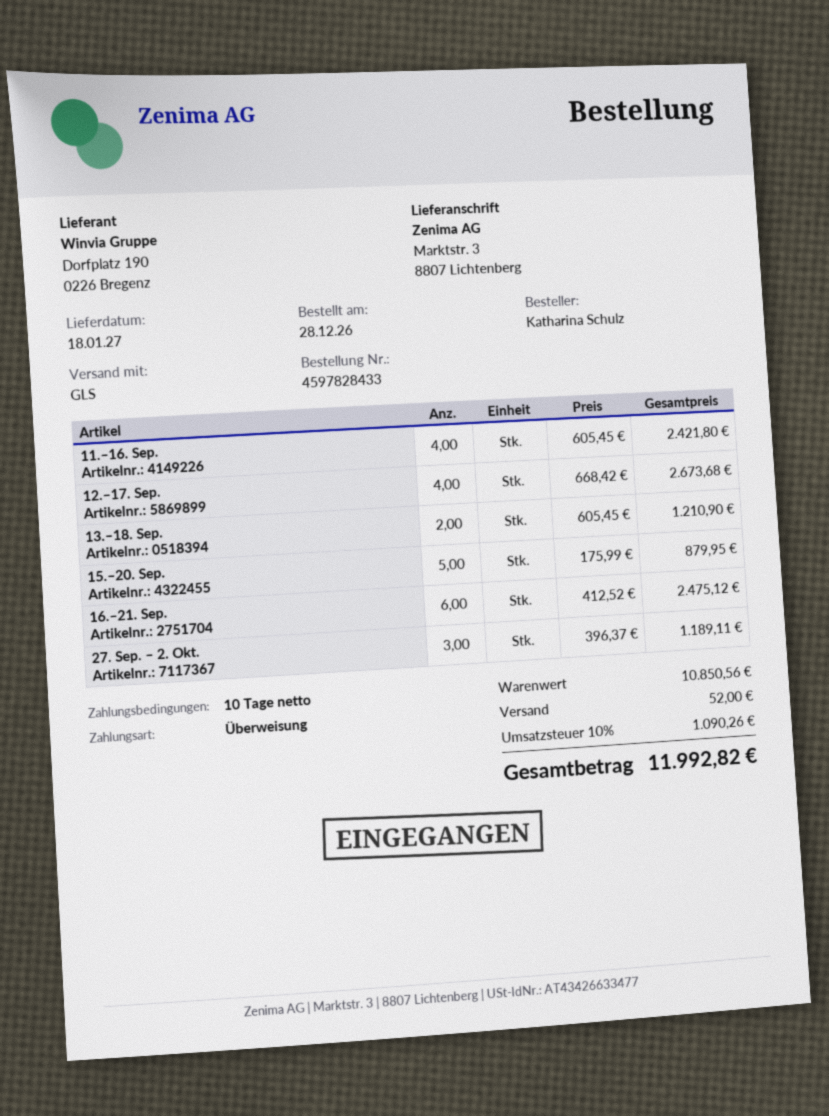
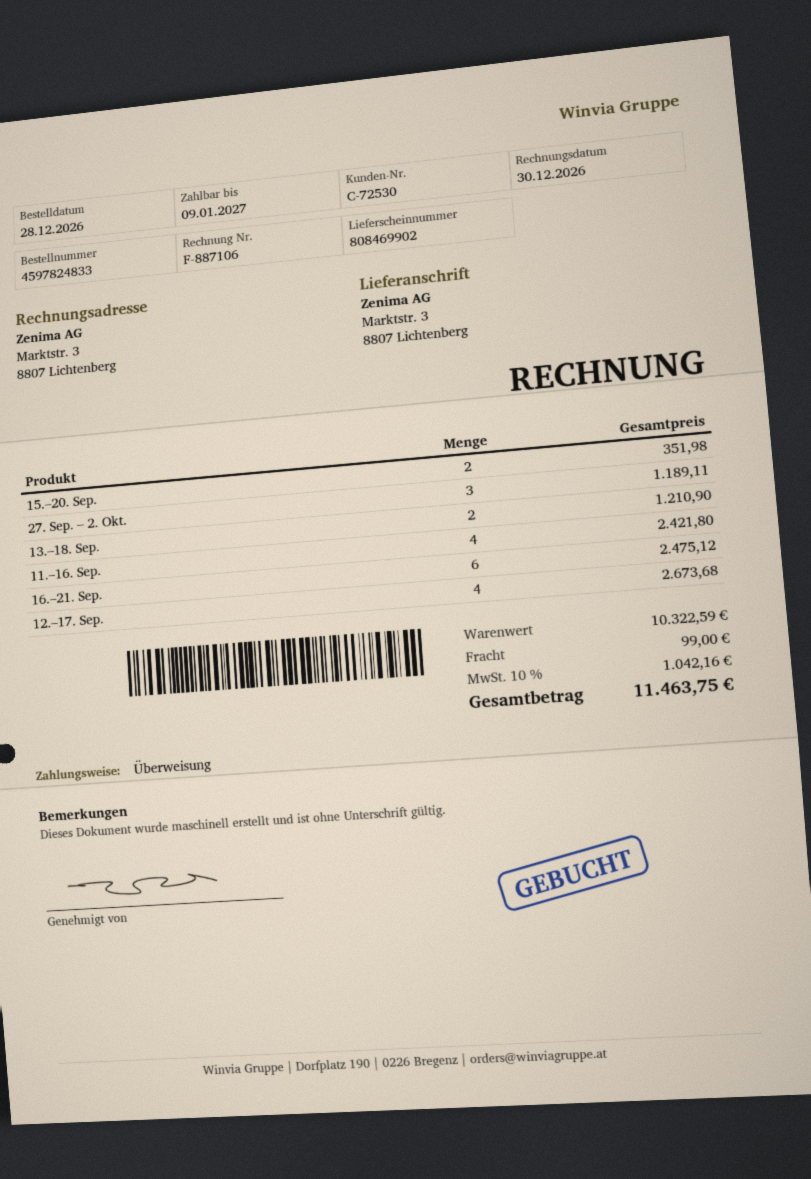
order number: 4597828433 -> 4597824833
15.–20. Sep.: 5 for 879.95 -> 2 for 351.98
subtotal: 10850.56 -> 10322.59
shipping: 52.00 -> 99.00
tax: 10% = 1090.26 -> 10% = 1042.16
total: 11992.82 -> 11463.75

